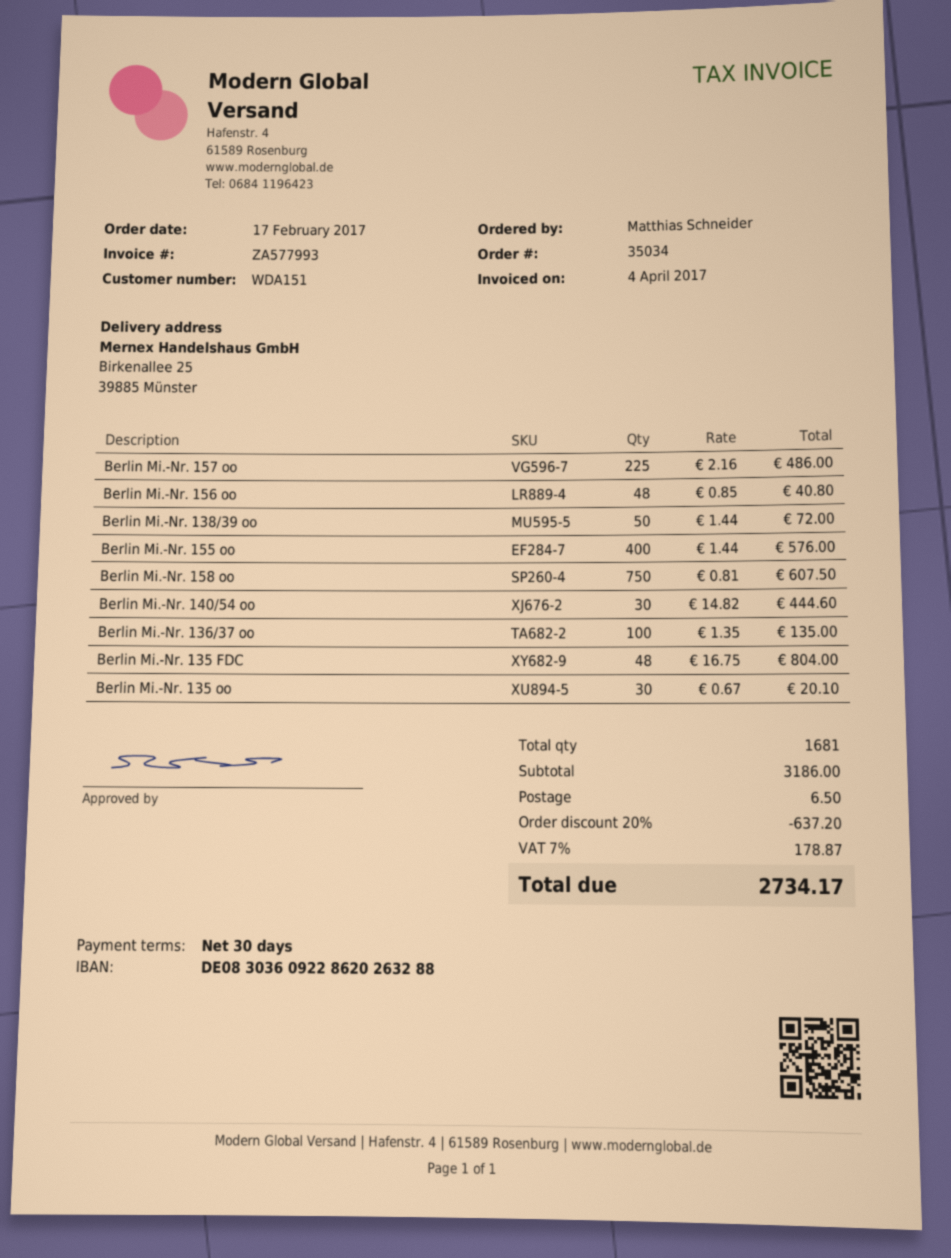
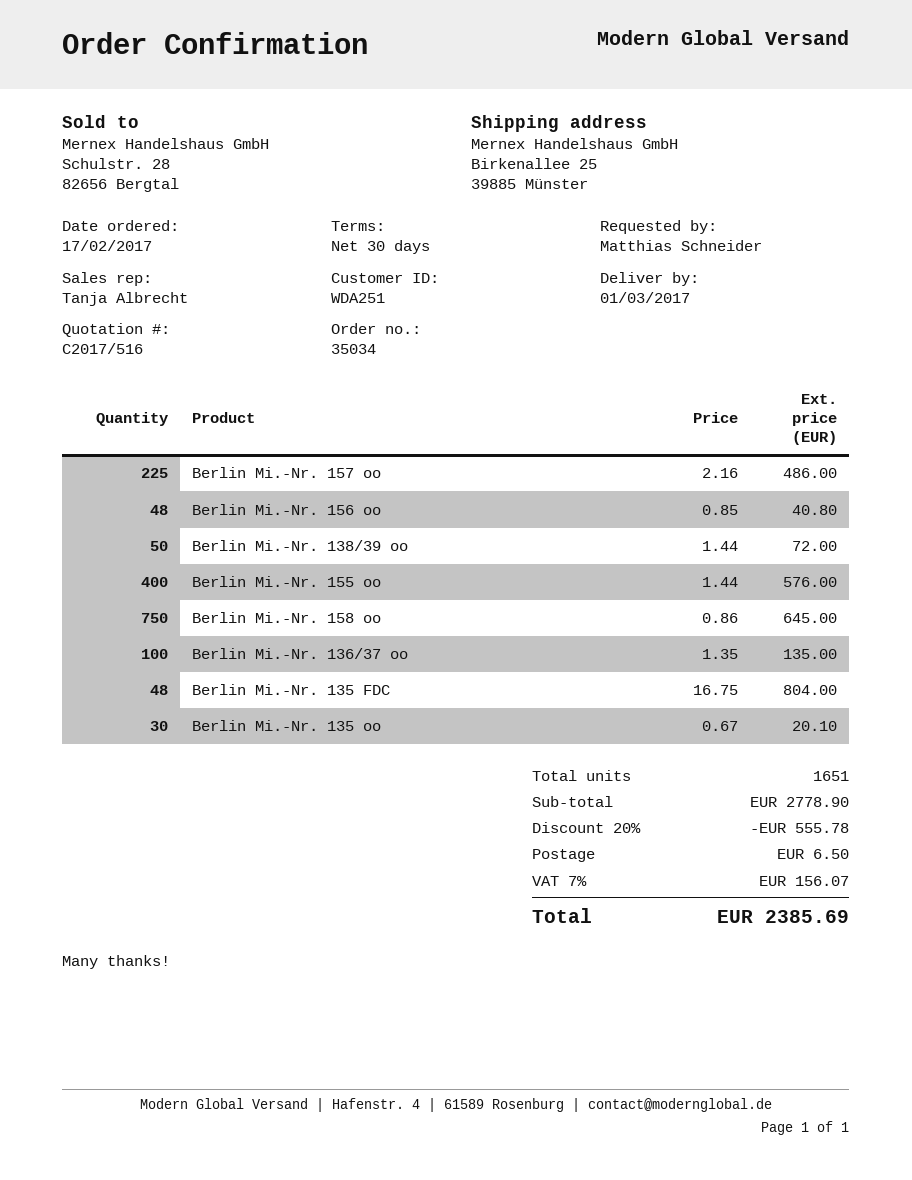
customer number: WDA151 -> WDA251
Berlin Mi.-Nr. 158 oo: 750 x 0.81 = 607.50 -> 750 x 0.86 = 645.00
Berlin Mi.-Nr. 140/54 oo: 30 x 14.82 = 444.60 -> none
total quantity: 1681 -> 1651
subtotal: 3186.00 -> 2778.90
discount: 20% = 637.20 -> 20% = 555.78
tax: 7% = 178.87 -> 7% = 156.07
total: 2734.17 -> 2385.69

